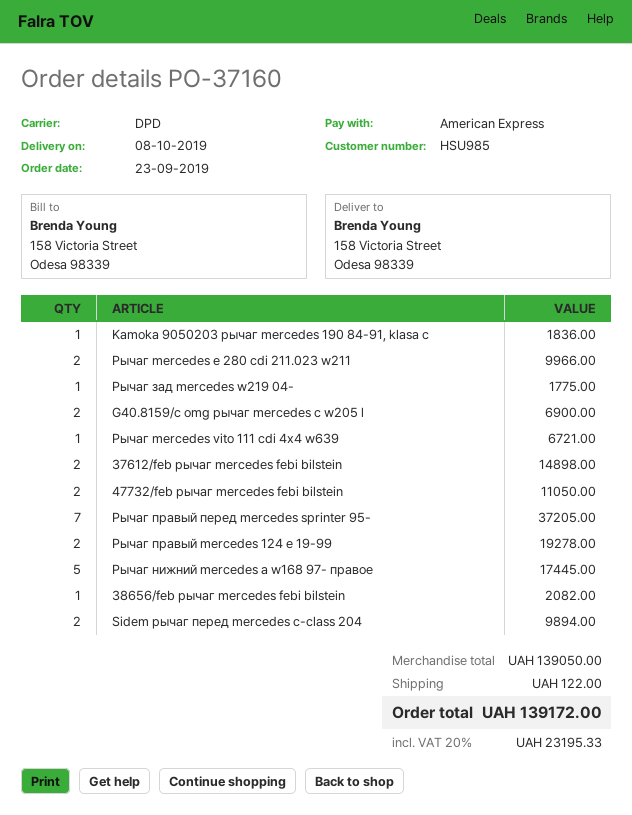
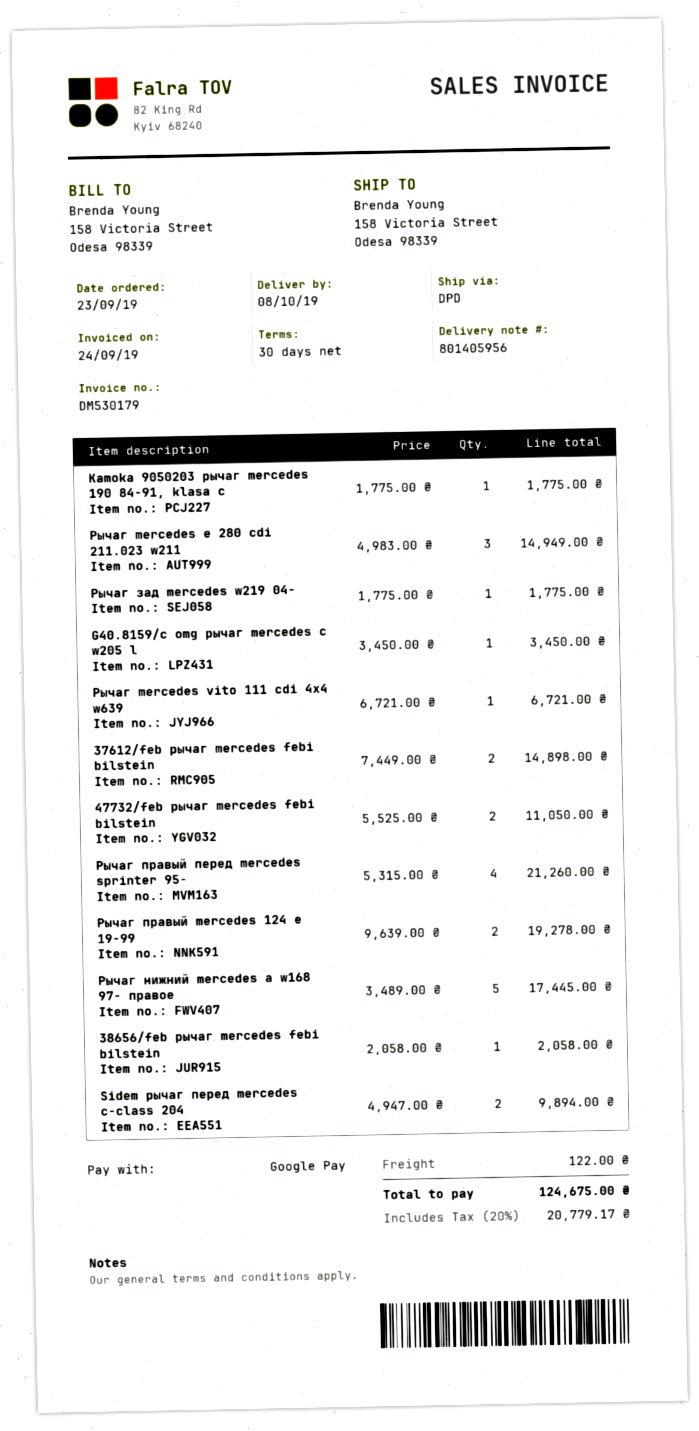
payment method: American Express -> Google Pay
Kamoka 9050203 рычаг mercedes 190 84-91, klasa c: 1 for 1836.00 -> 1 for 1775.00
Рычаг mercedes e 280 cdi 211.023 w211: 2 for 9966.00 -> 3 for 14949.00
G40.8159/c omg рычаг mercedes c w205 l: 2 for 6900.00 -> 1 for 3450.00
Рычаг правый перед mercedes sprinter 95-: 7 for 37205.00 -> 4 for 21260.00
38656/feb рычаг mercedes febi bilstein: 1 for 2082.00 -> 1 for 2058.00
tax: 20% = 23195.33 -> 20% = 20779.17
total: 139172.00 -> 124675.00

